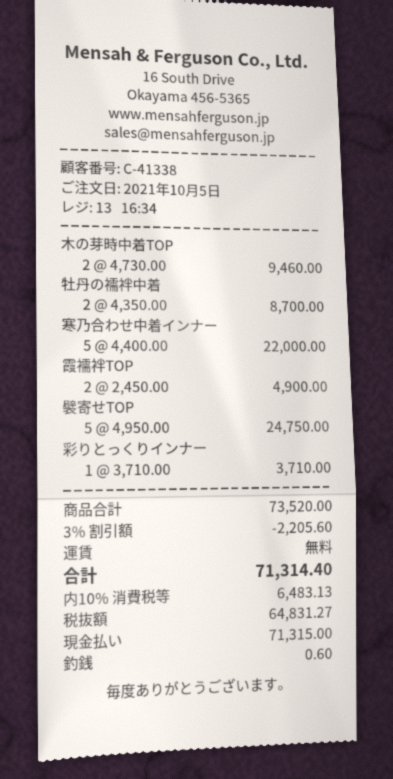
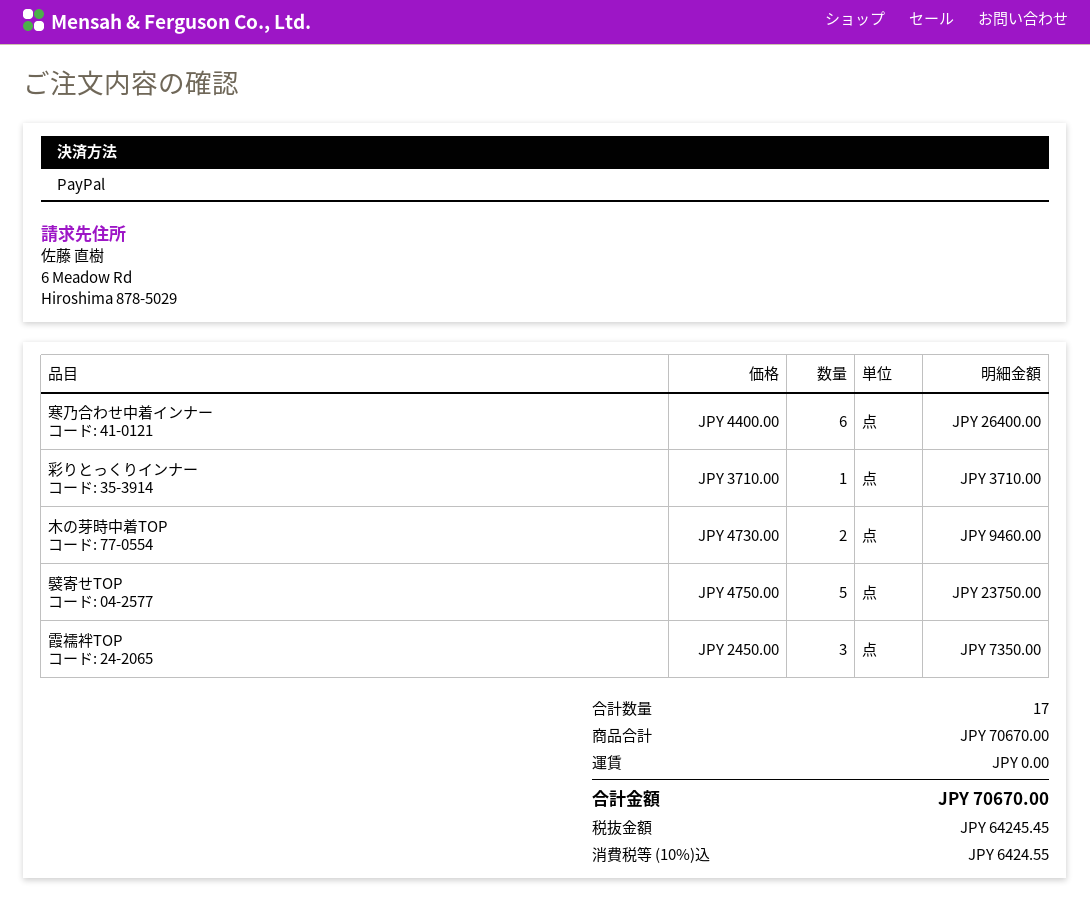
payment method: cash -> PayPal
牡丹の襦袢中着: 2 x 4350.00 = 8700.00 -> none
寒乃合わせ中着インナー: 5 x 4400.00 = 22000.00 -> 6 x 4400.00 = 26400.00
霞襦袢TOP: 2 x 2450.00 = 4900.00 -> 3 x 2450.00 = 7350.00
襞寄せTOP: 5 x 4950.00 = 24750.00 -> 5 x 4750.00 = 23750.00
subtotal: 73520.00 -> 70670.00
discount: 3% = 2205.60 -> none
net: 64831.27 -> 64245.45
tax: 10% = 6483.13 -> 10% = 6424.55
total: 71314.40 -> 70670.00

